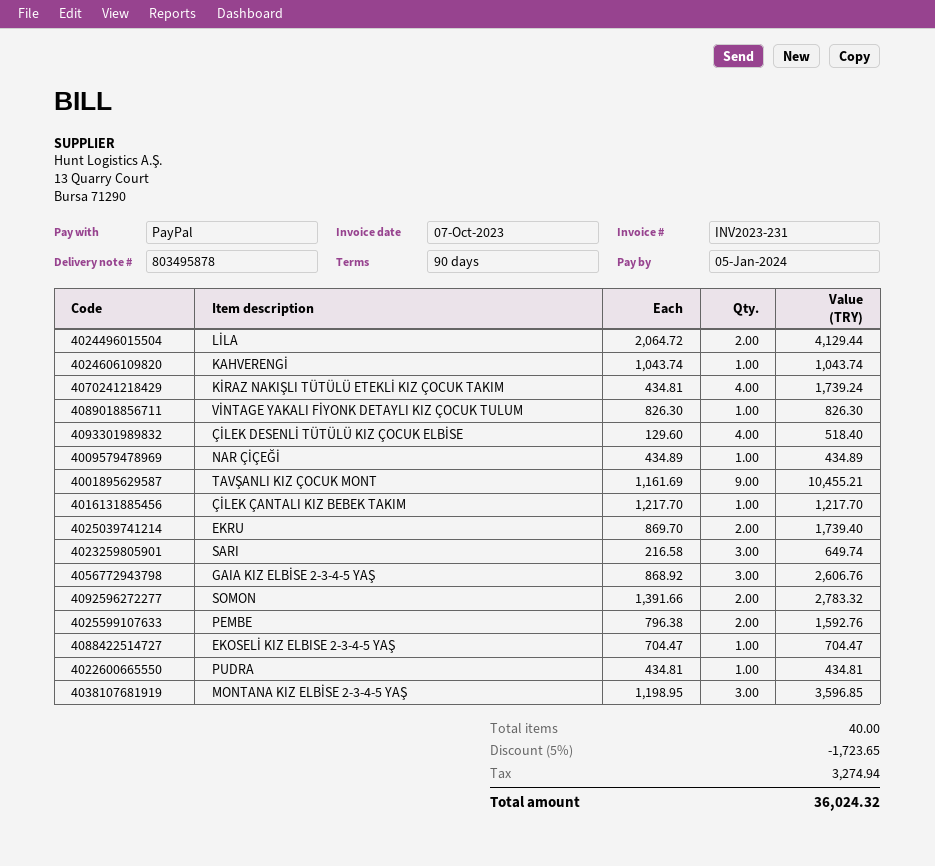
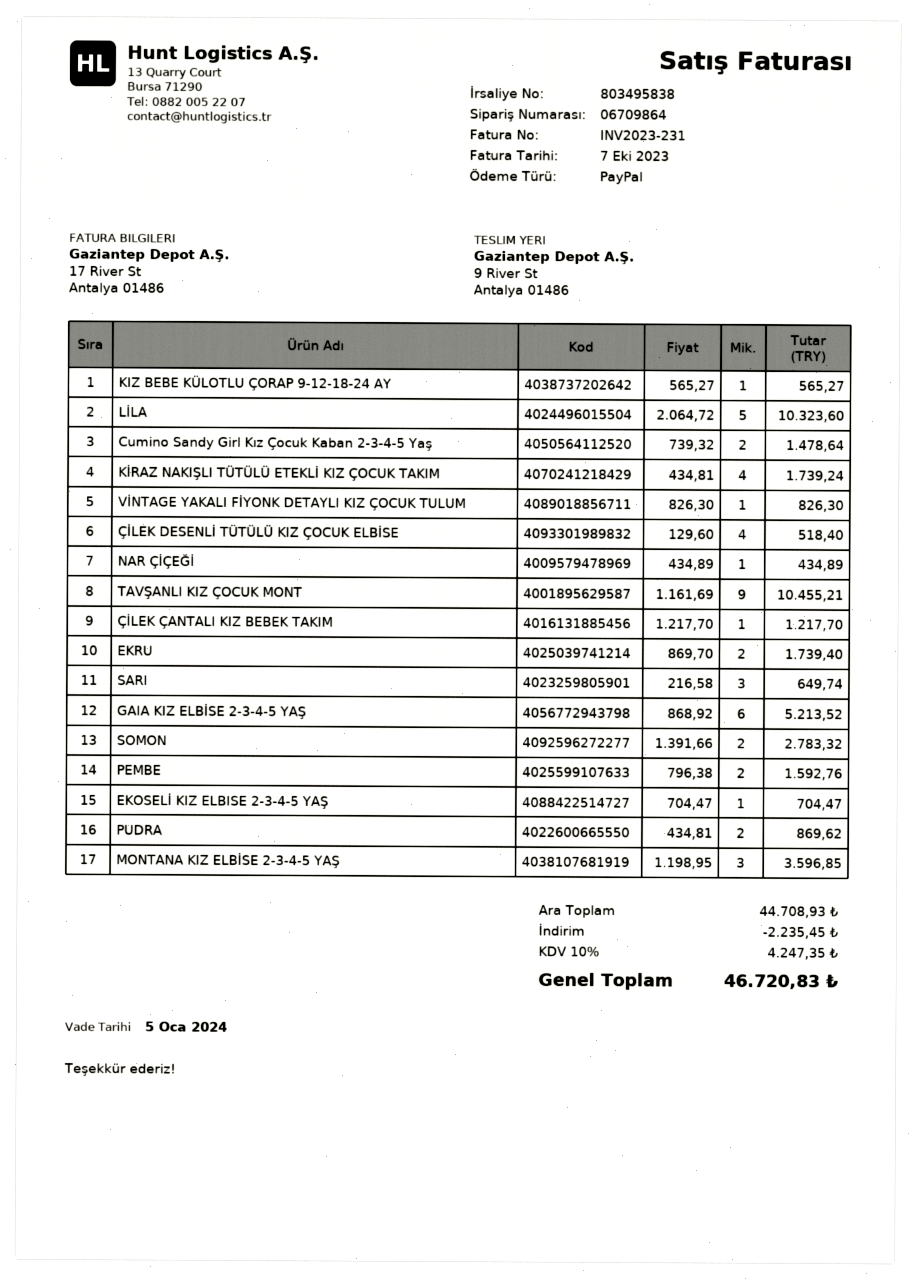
delivery note number: 803495878 -> 803495838
LİLA: 2 x 2064.72 = 4129.44 -> 5 x 2064.72 = 10323.60
KAHVERENGİ: 1 x 1043.74 = 1043.74 -> none
GAIA KIZ ELBİSE 2-3-4-5 YAŞ: 3 x 868.92 = 2606.76 -> 6 x 868.92 = 5213.52
PUDRA: 1 x 434.81 = 434.81 -> 2 x 434.81 = 869.62
KIZ BEBE KÜLOTLU ÇORAP 9-12-18-24 AY: none -> 1 x 565.27 = 565.27
Cumino Sandy Girl Kız Çocuk Kaban 2-3-4-5 Yaş: none -> 2 x 739.32 = 1478.64
discount: 1723.65 -> 2235.45
tax: 3274.94 -> 4247.35
total: 36024.32 -> 46720.83

